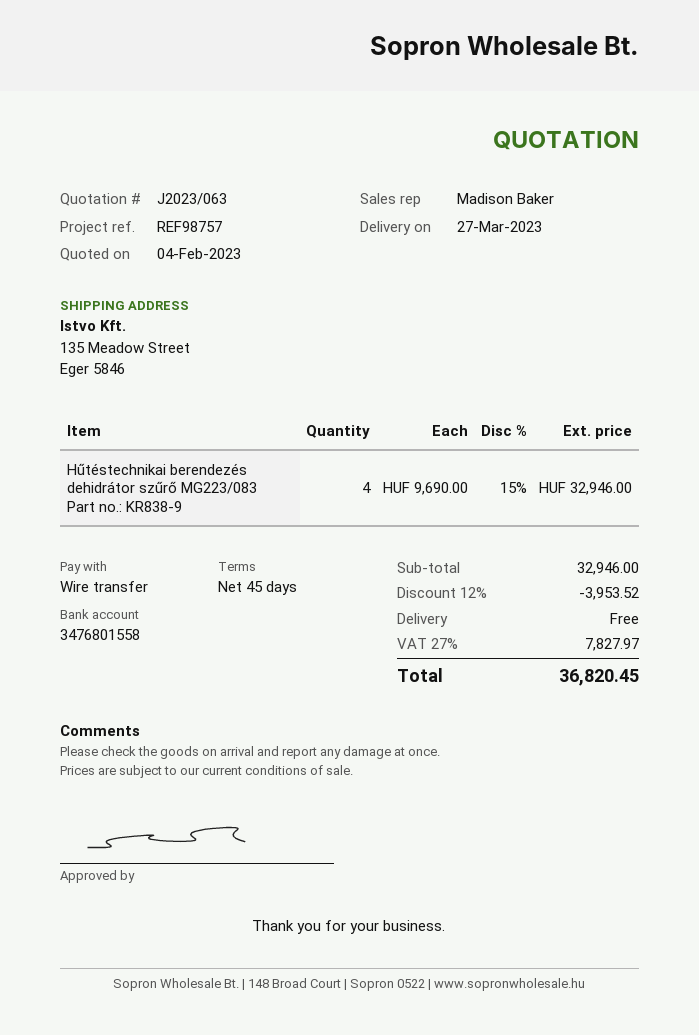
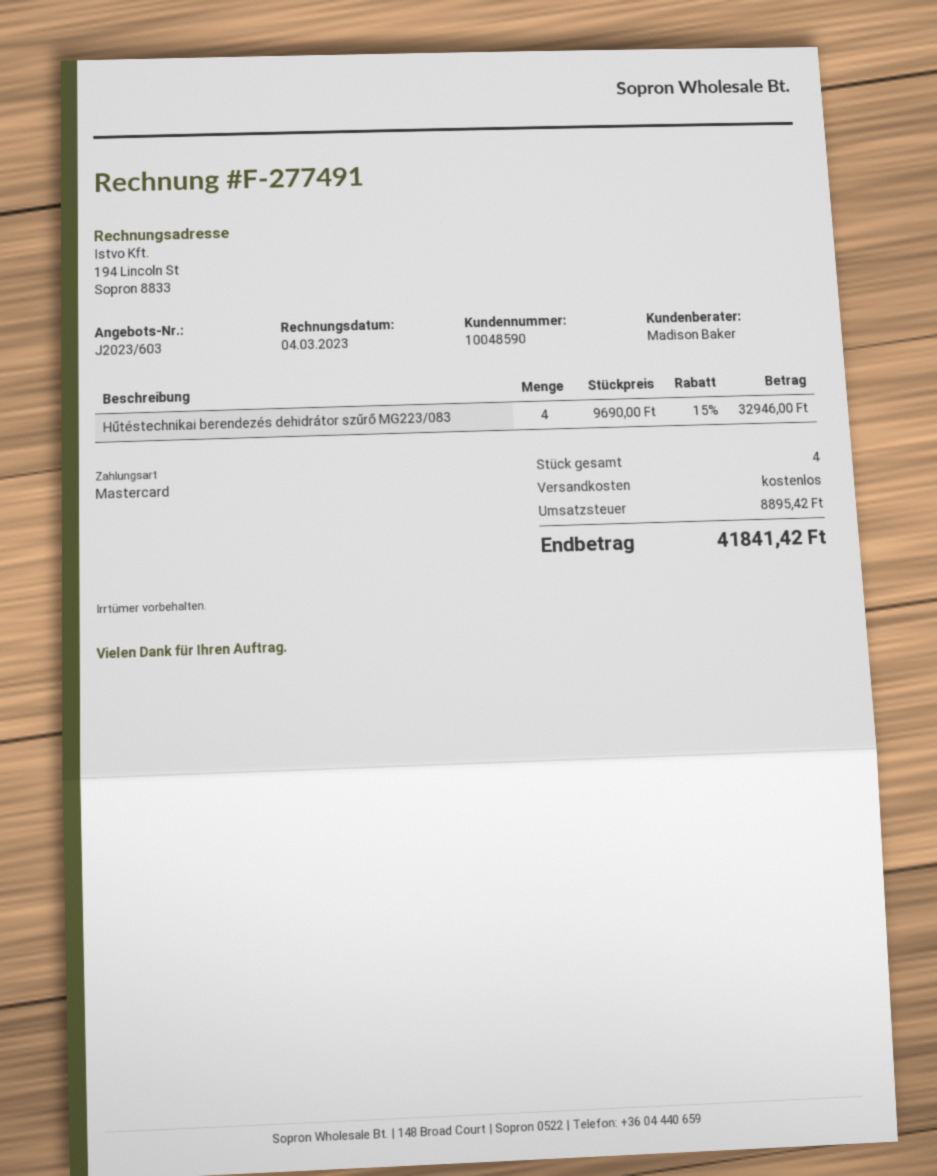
quote number: J2023/063 -> J2023/603
payment method: bank transfer -> Mastercard
discount: 12% = 3953.52 -> none
tax: 7827.97 -> 8895.42
total: 36820.45 -> 41841.42

